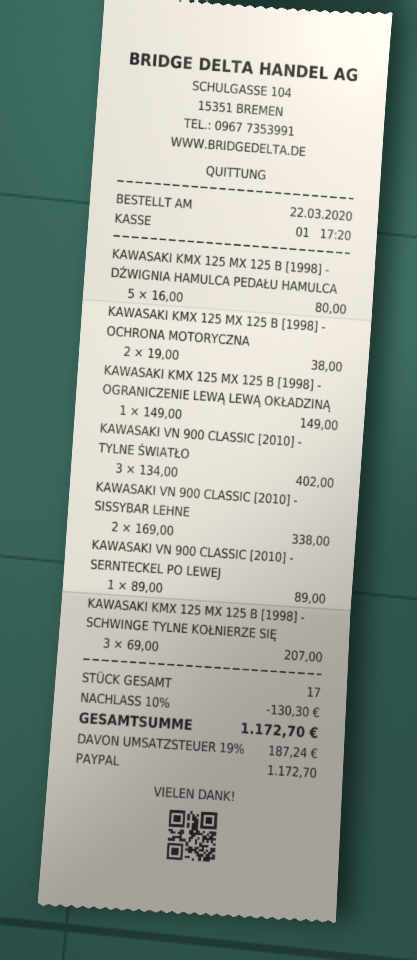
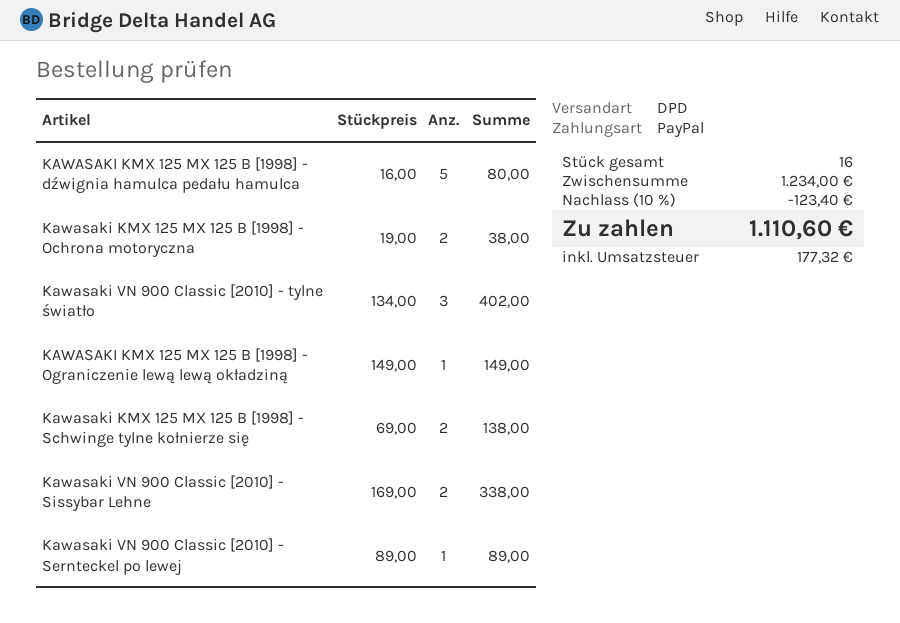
KAWASAKI KMX 125 MX 125 B [1998] - SCHWINGE TYLNE KOŁNIERZE SIĘ: 3 x 69.00 = 207.00 -> 2 x 69.00 = 138.00
total quantity: 17 -> 16
discount: 10% = 130.30 -> 10% = 123.40
tax: 187.24 -> 177.32
total: 1172.70 -> 1110.60

